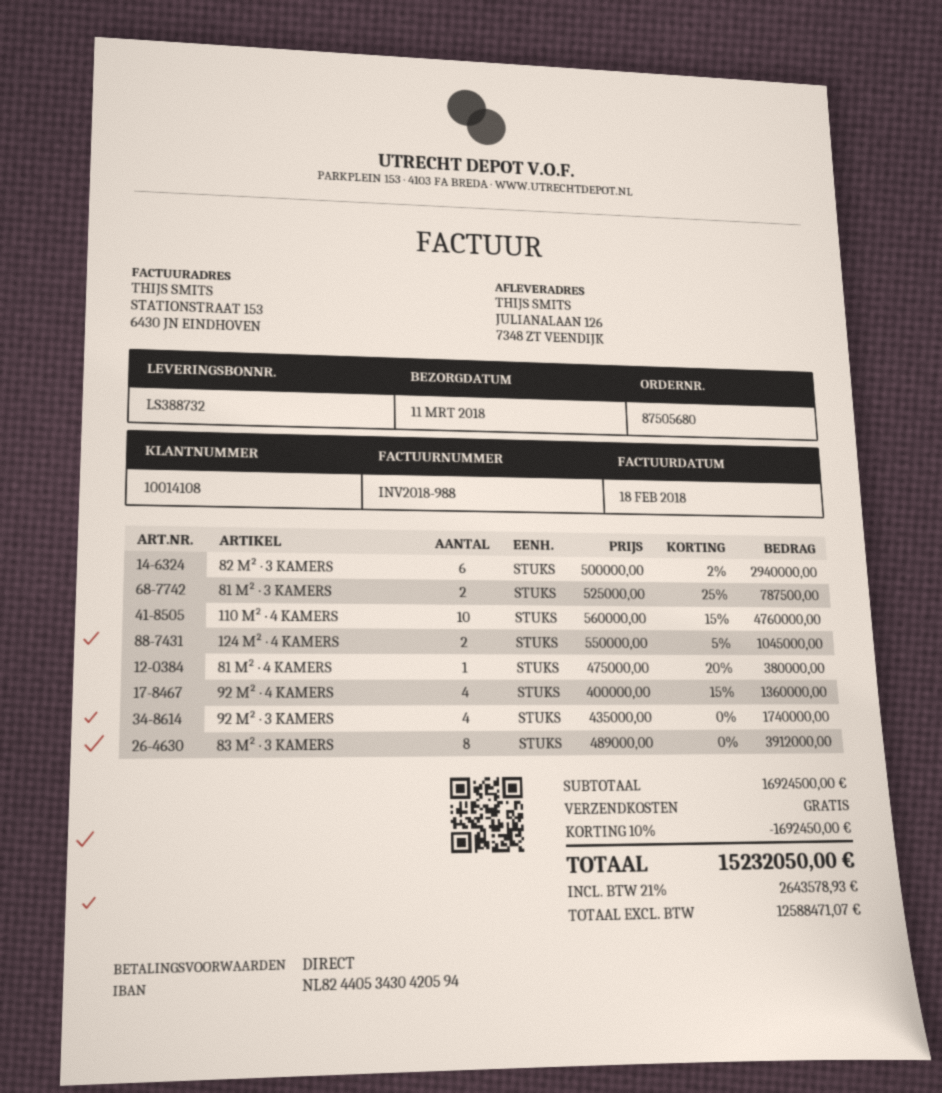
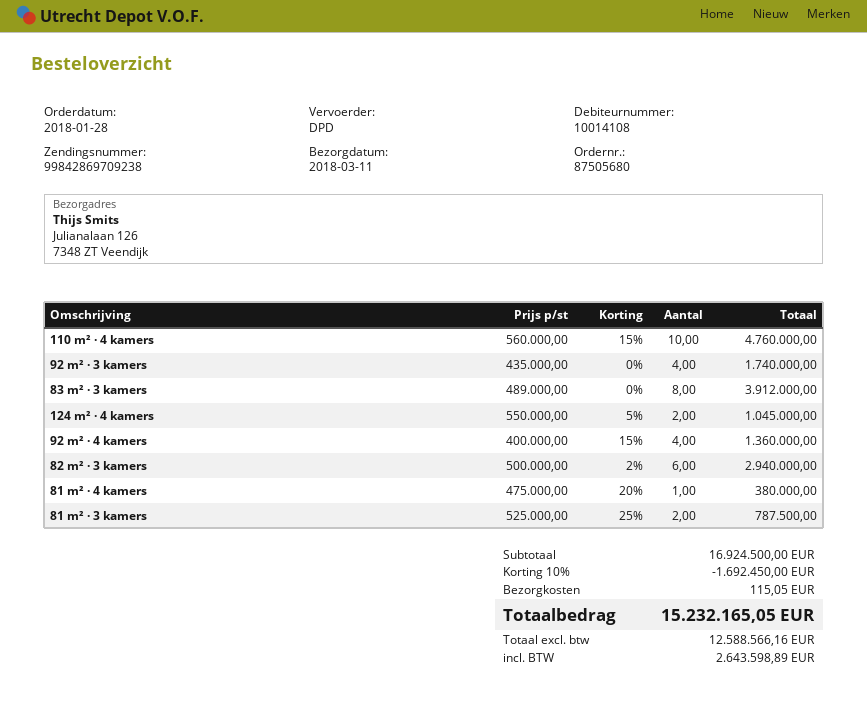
shipping: 0.00 -> 115.05
net: 12588471.07 -> 12588566.16
tax: 2643578.93 -> 2643598.89
total: 15232050.00 -> 15232165.05

